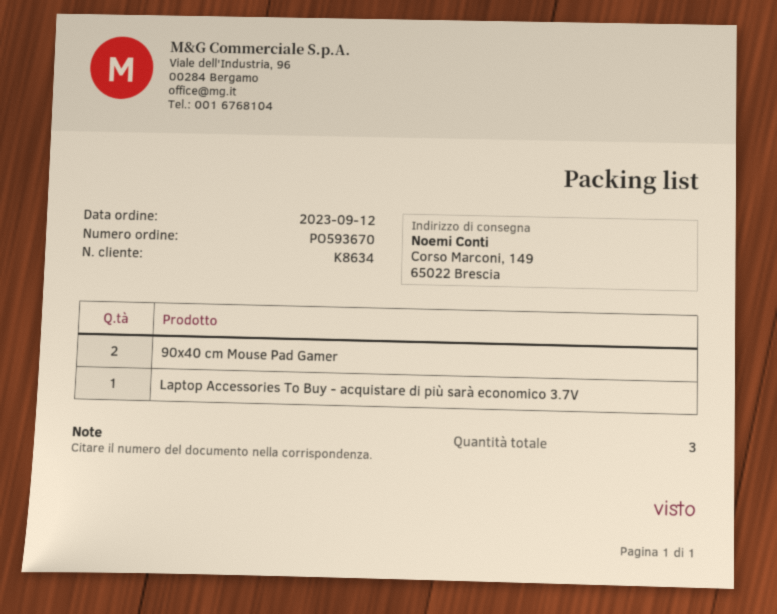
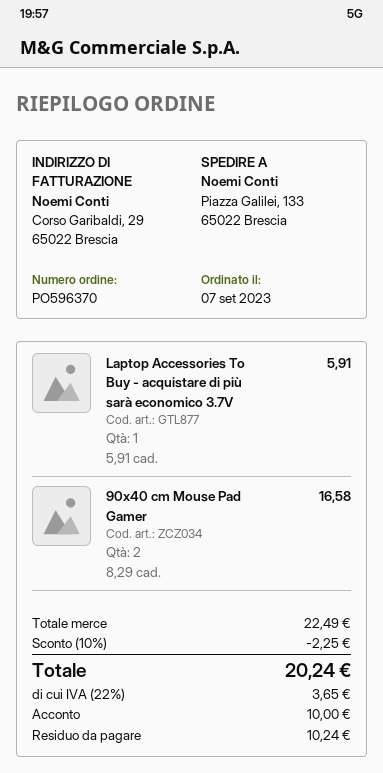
order number: PO593670 -> PO596370
order date: 2023-09-12 -> 2023-09-07
ship to: Corso Marconi, 149, 65022 Brescia -> Piazza Galilei, 133, 65022 Brescia

